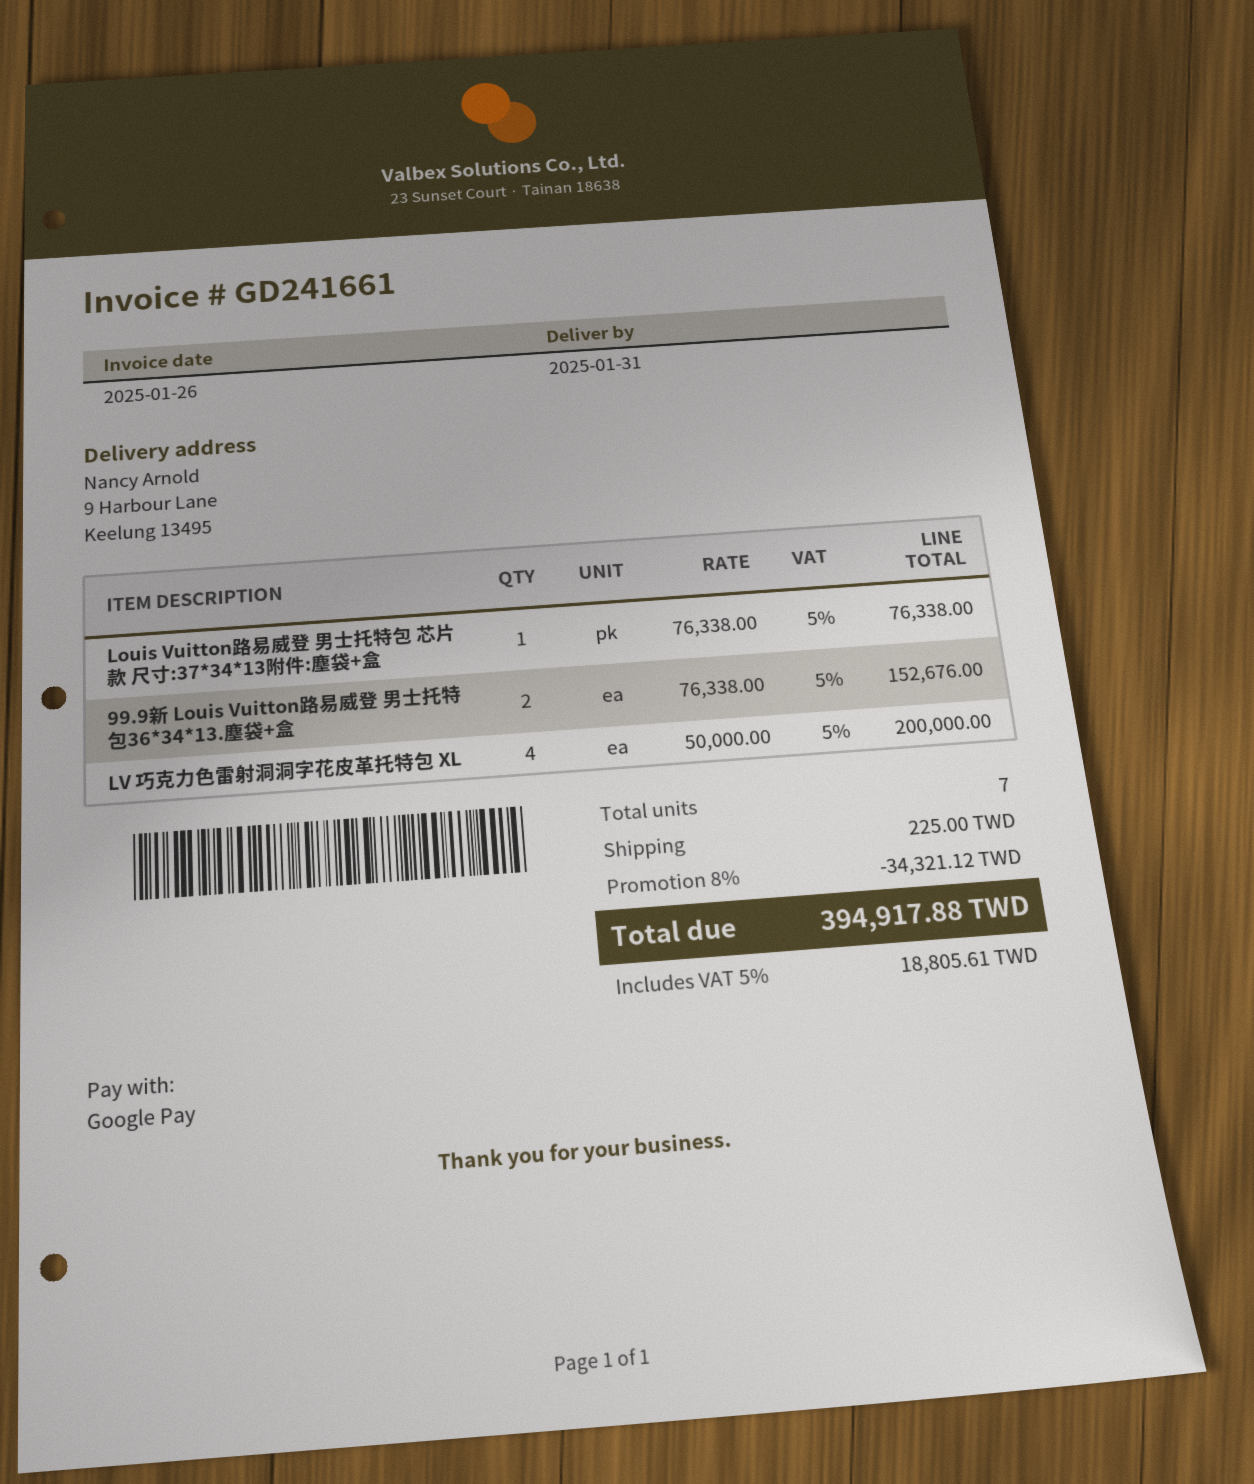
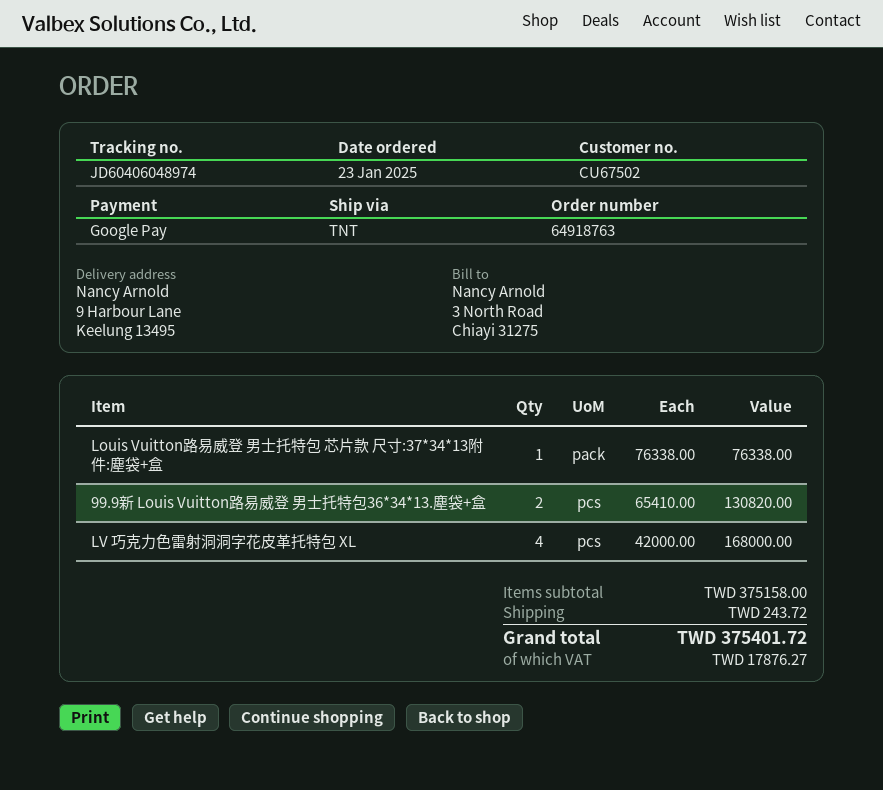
99.9新 Louis Vuitton路易威登 男士托特包36*34*13.塵袋+盒: 2 x 76338.00 = 152676.00 -> 2 x 65410.00 = 130820.00
LV 巧克力色雷射洞洞字花皮革托特包 XL: 4 x 50000.00 = 200000.00 -> 4 x 42000.00 = 168000.00
discount: 8% = 34321.12 -> none
shipping: 225.00 -> 243.72
tax: 18805.61 -> 17876.27
total: 394917.88 -> 375401.72

